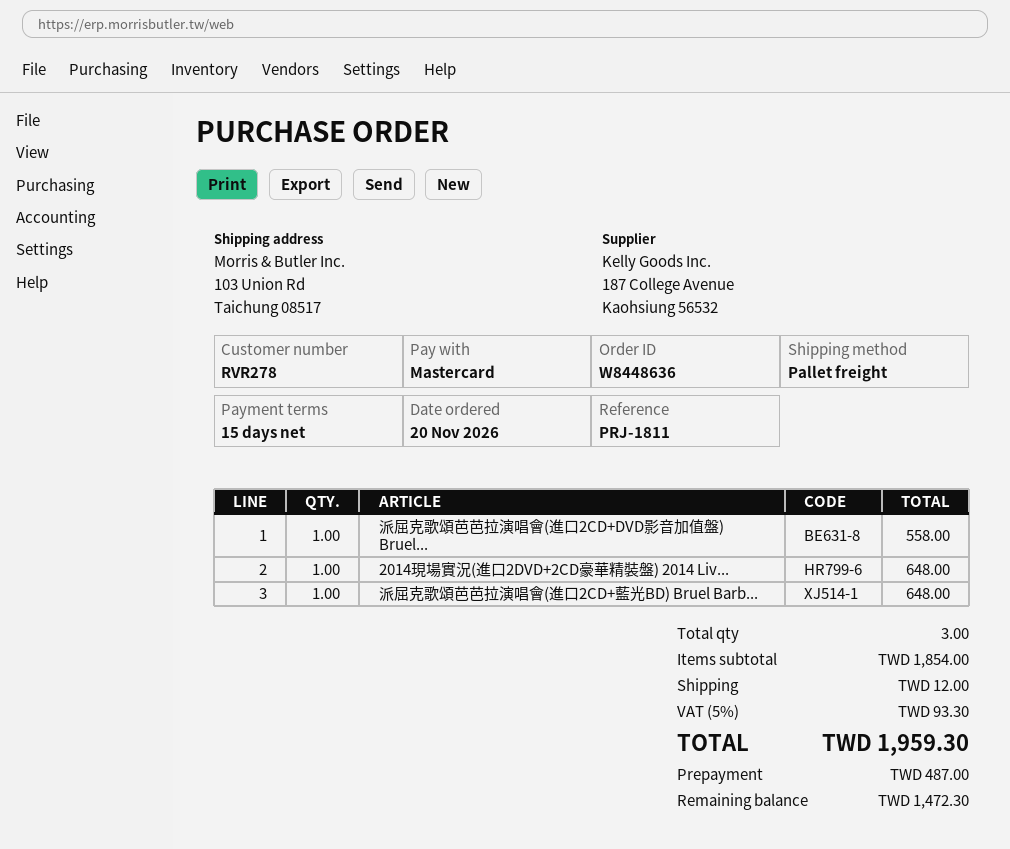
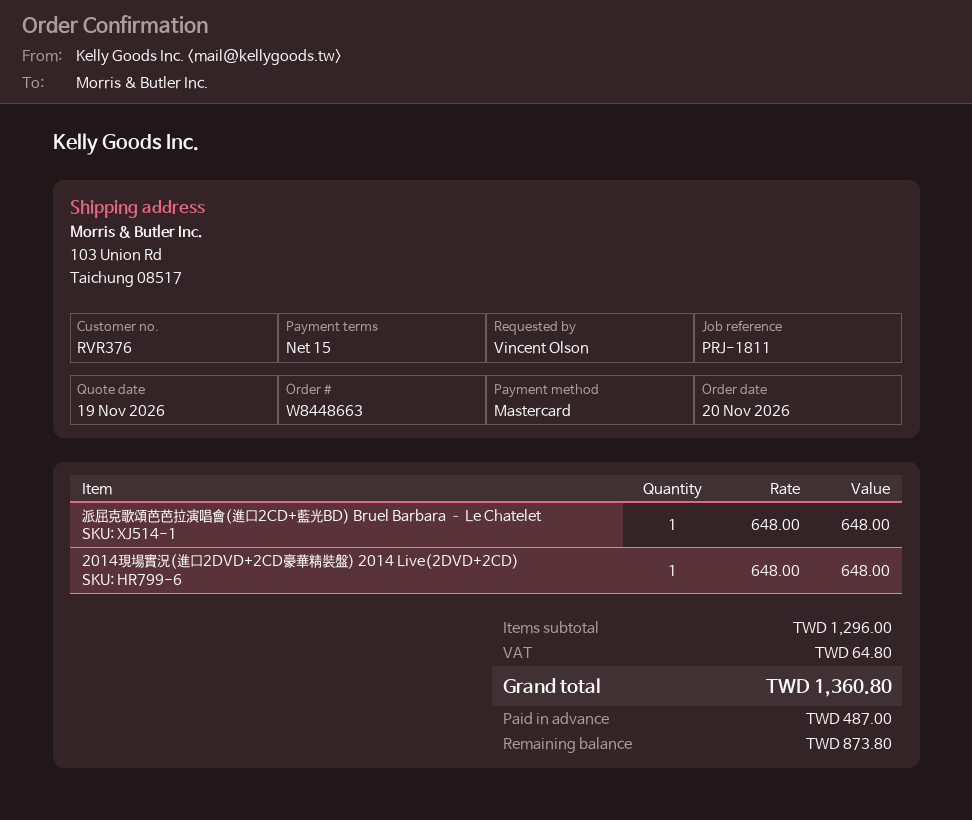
order number: W8448636 -> W8448663
customer number: RVR278 -> RVR376
派屈克歌頌芭芭拉演唱會(進口2CD+DVD影音加值盤) Bruel...: 1 for 558.00 -> none
subtotal: 1854.00 -> 1296.00
shipping: 12.00 -> none
tax: 93.30 -> 64.80
total: 1959.30 -> 1360.80
balance: 1472.30 -> 873.80

